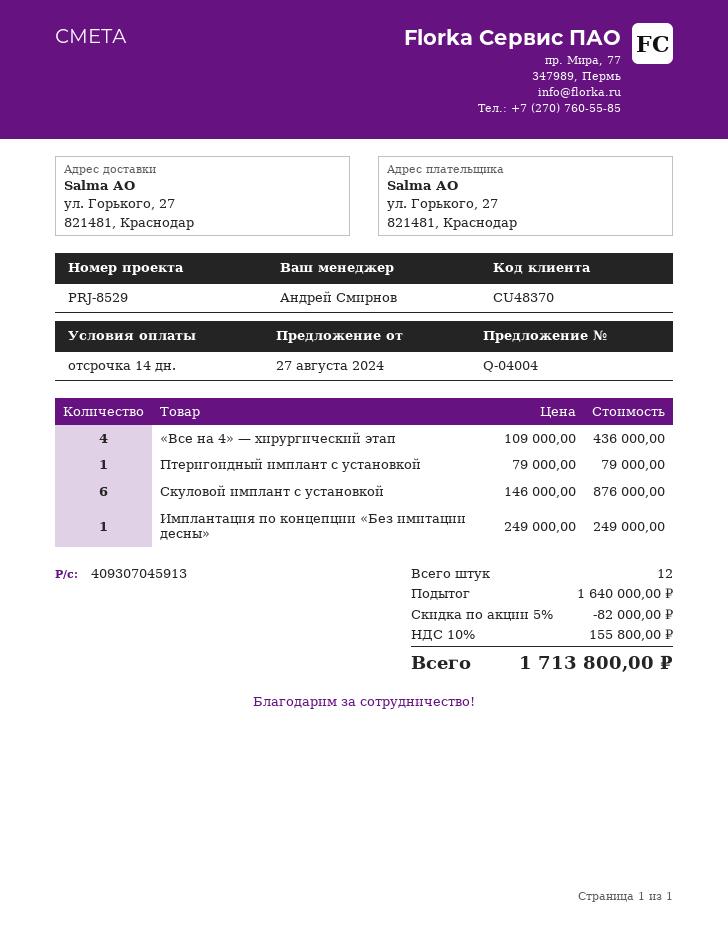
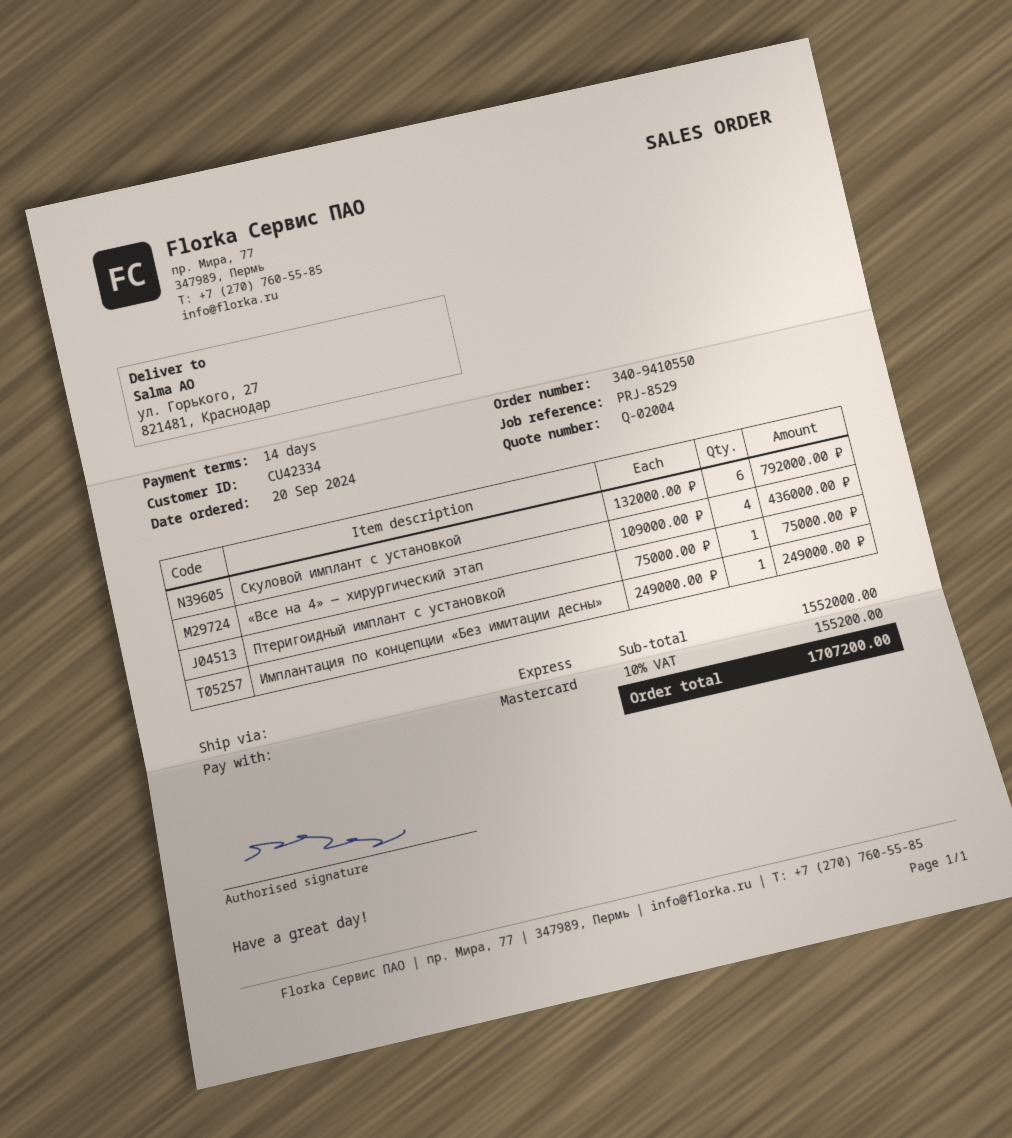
quote number: Q-04004 -> Q-02004
customer number: CU48370 -> CU42334
Птеригоидный имплант с установкой: 1 x 79000.00 = 79000.00 -> 1 x 75000.00 = 75000.00
Скуловой имплант с установкой: 6 x 146000.00 = 876000.00 -> 6 x 132000.00 = 792000.00
subtotal: 1640000.00 -> 1552000.00
discount: 5% = 82000.00 -> none
tax: 10% = 155800.00 -> 10% = 155200.00
total: 1713800.00 -> 1707200.00

